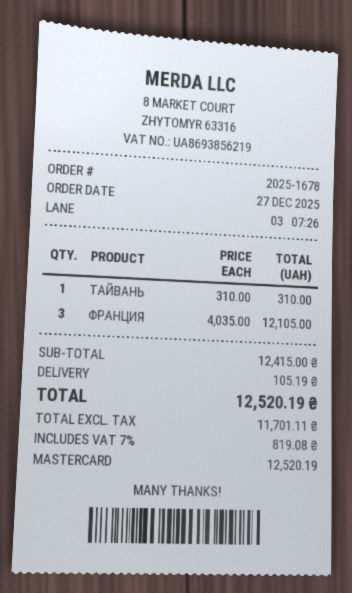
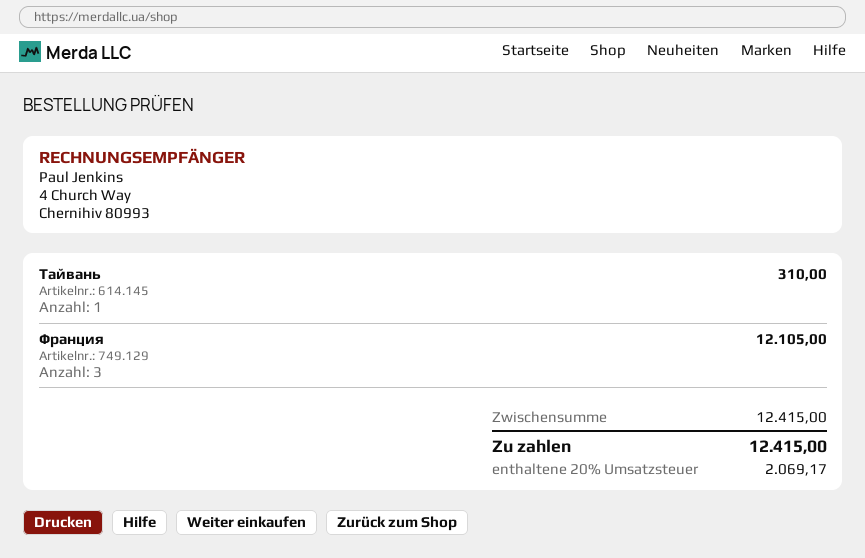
shipping: 105.19 -> none
tax: 7% = 819.08 -> 20% = 2069.17
total: 12520.19 -> 12415.00

